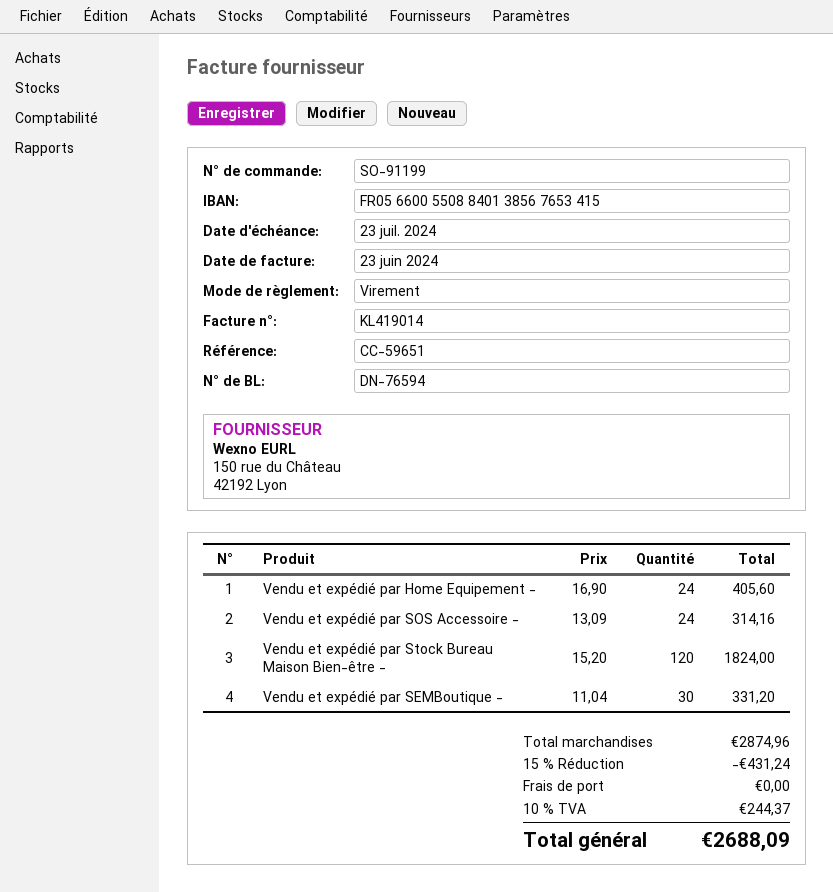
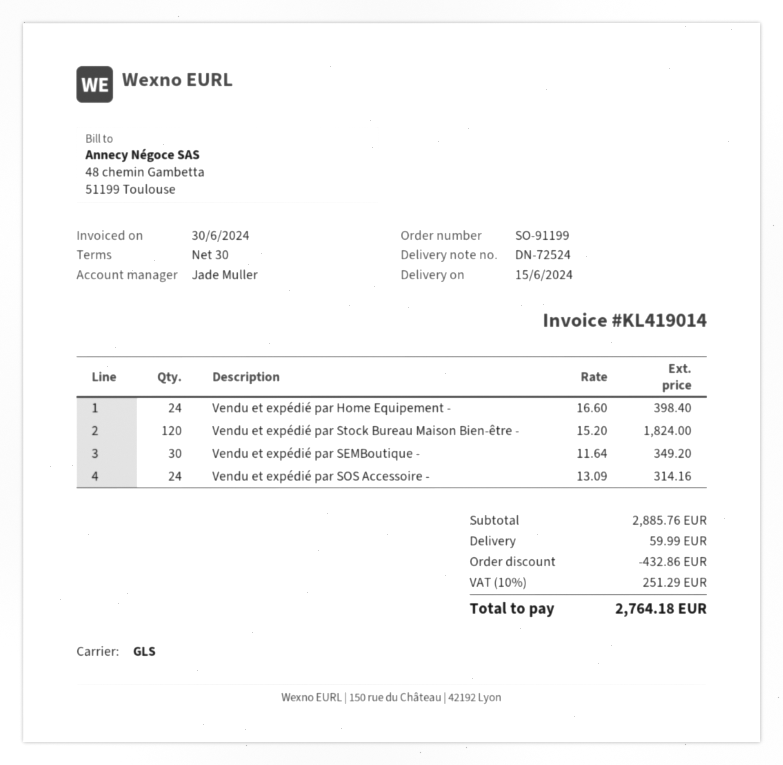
delivery note number: DN-76594 -> DN-72524
invoice date: 2024-06-23 -> 2024-06-30
Vendu et expédié par Home Equipement -: 24 x 16.90 = 405.60 -> 24 x 16.60 = 398.40
Vendu et expédié par SEMBoutique -: 30 x 11.04 = 331.20 -> 30 x 11.64 = 349.20
subtotal: 2874.96 -> 2885.76
discount: 431.24 -> 432.86
shipping: 0.00 -> 59.99
tax: 10% = 244.37 -> 10% = 251.29
total: 2688.09 -> 2764.18

